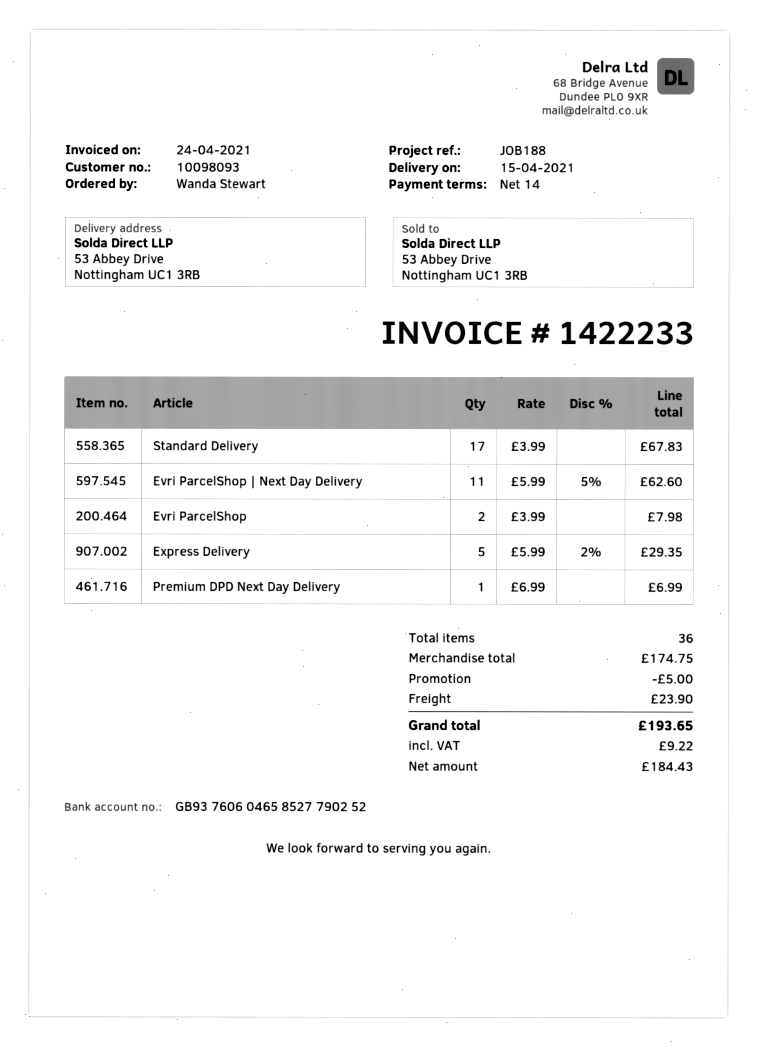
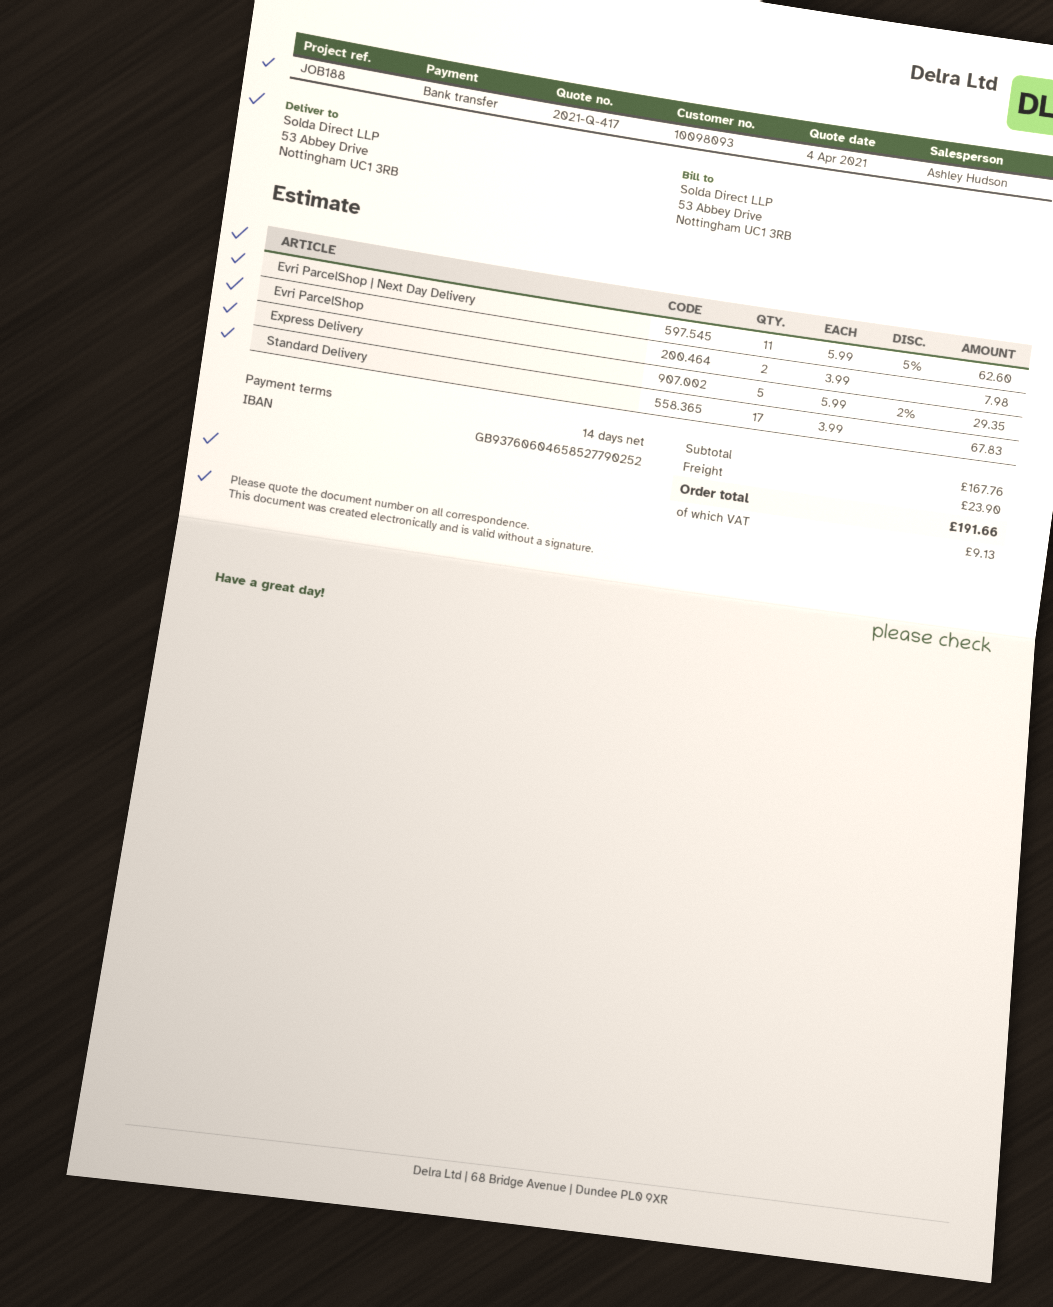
Premium DPD Next Day Delivery: 1 x 6.99 = 6.99 -> none
subtotal: 174.75 -> 167.76
discount: 5.00 -> none
tax: 9.22 -> 9.13
total: 193.65 -> 191.66

